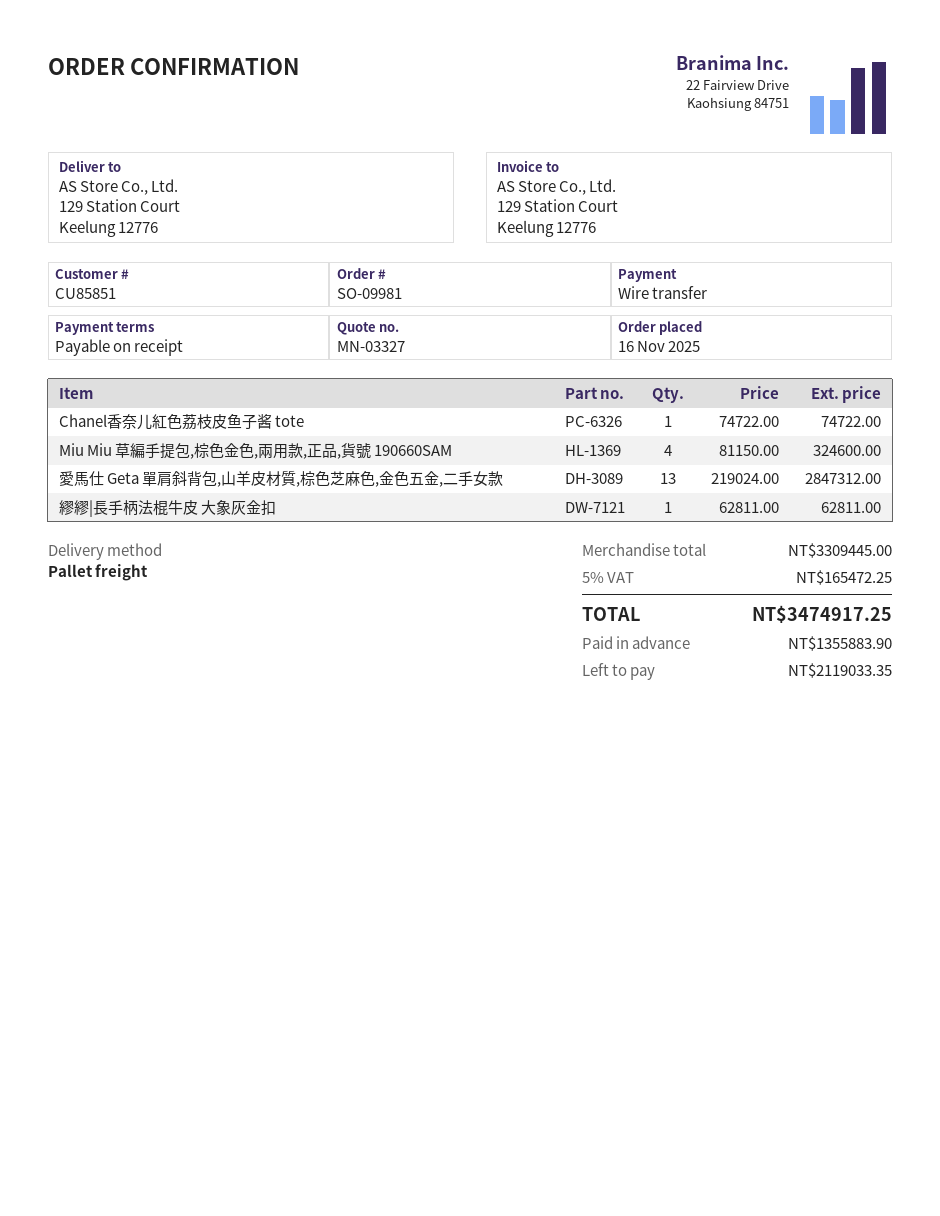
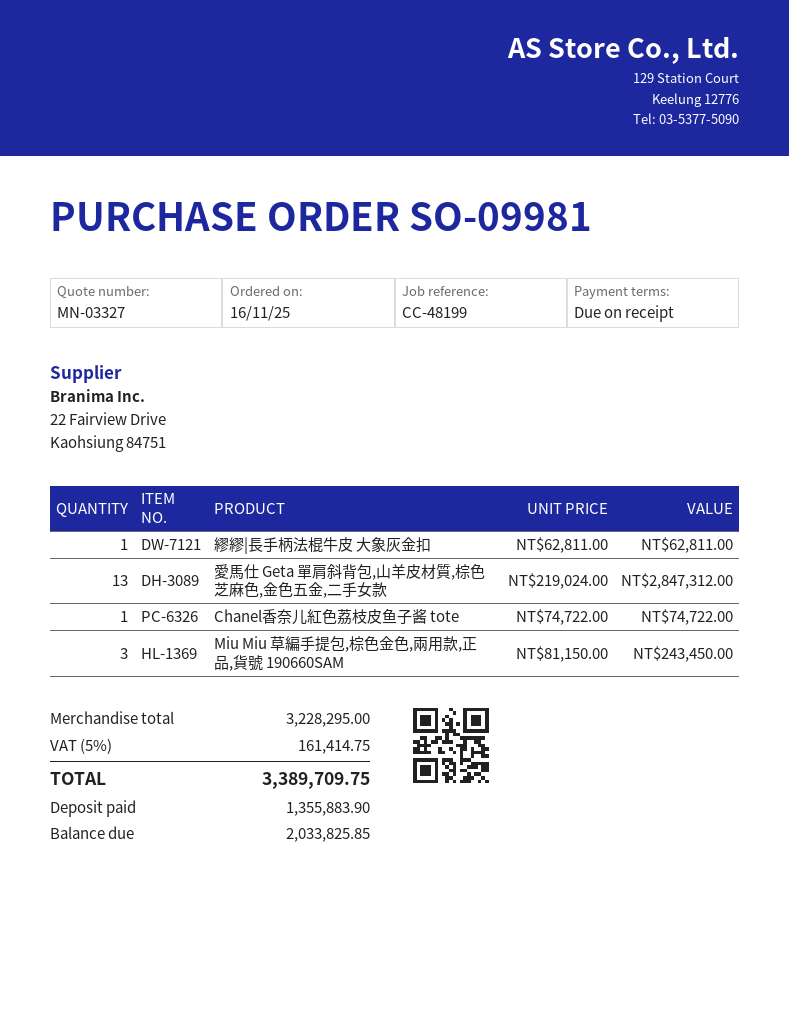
Miu Miu 草編手提包,棕色金色,兩用款,正品,貨號 190660SAM: 4 x 81150.00 = 324600.00 -> 3 x 81150.00 = 243450.00
subtotal: 3309445.00 -> 3228295.00
tax: 5% = 165472.25 -> 5% = 161414.75
total: 3474917.25 -> 3389709.75
balance: 2119033.35 -> 2033825.85

